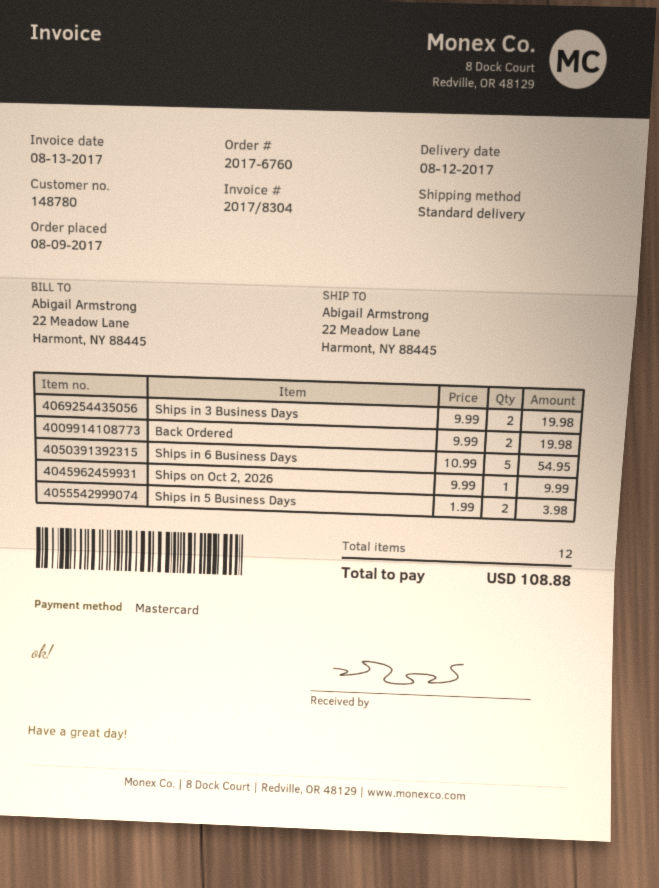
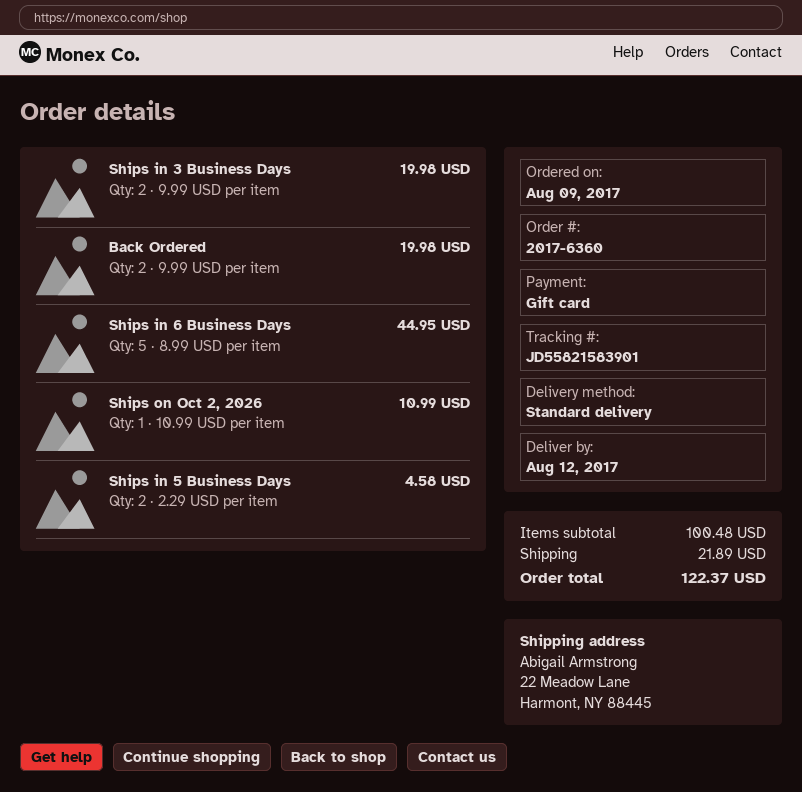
order number: 2017-6760 -> 2017-6360
payment method: Mastercard -> gift card
Ships in 6 Business Days: 5 x 10.99 = 54.95 -> 5 x 8.99 = 44.95
Ships on Oct 2, 2026: 1 x 9.99 = 9.99 -> 1 x 10.99 = 10.99
Ships in 5 Business Days: 2 x 1.99 = 3.98 -> 2 x 2.29 = 4.58
shipping: none -> 21.89
total: 108.88 -> 122.37

